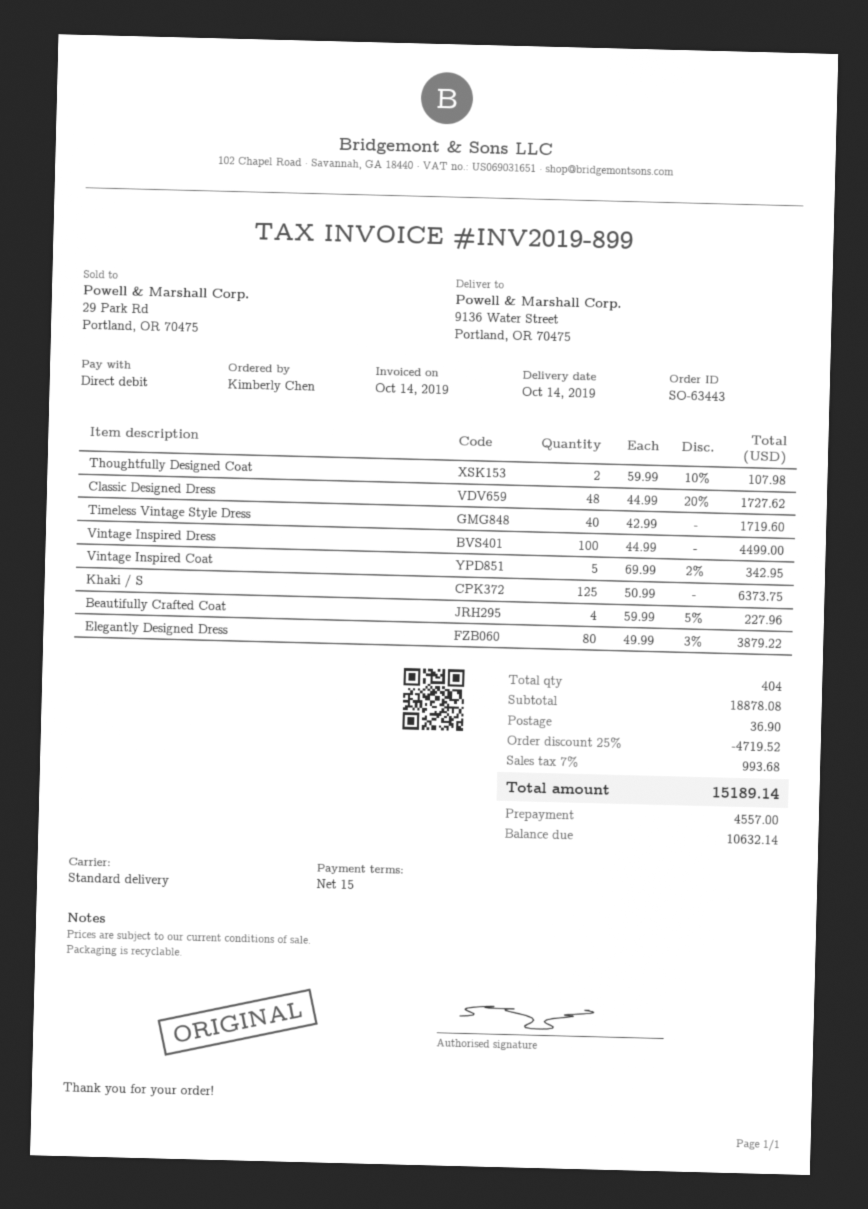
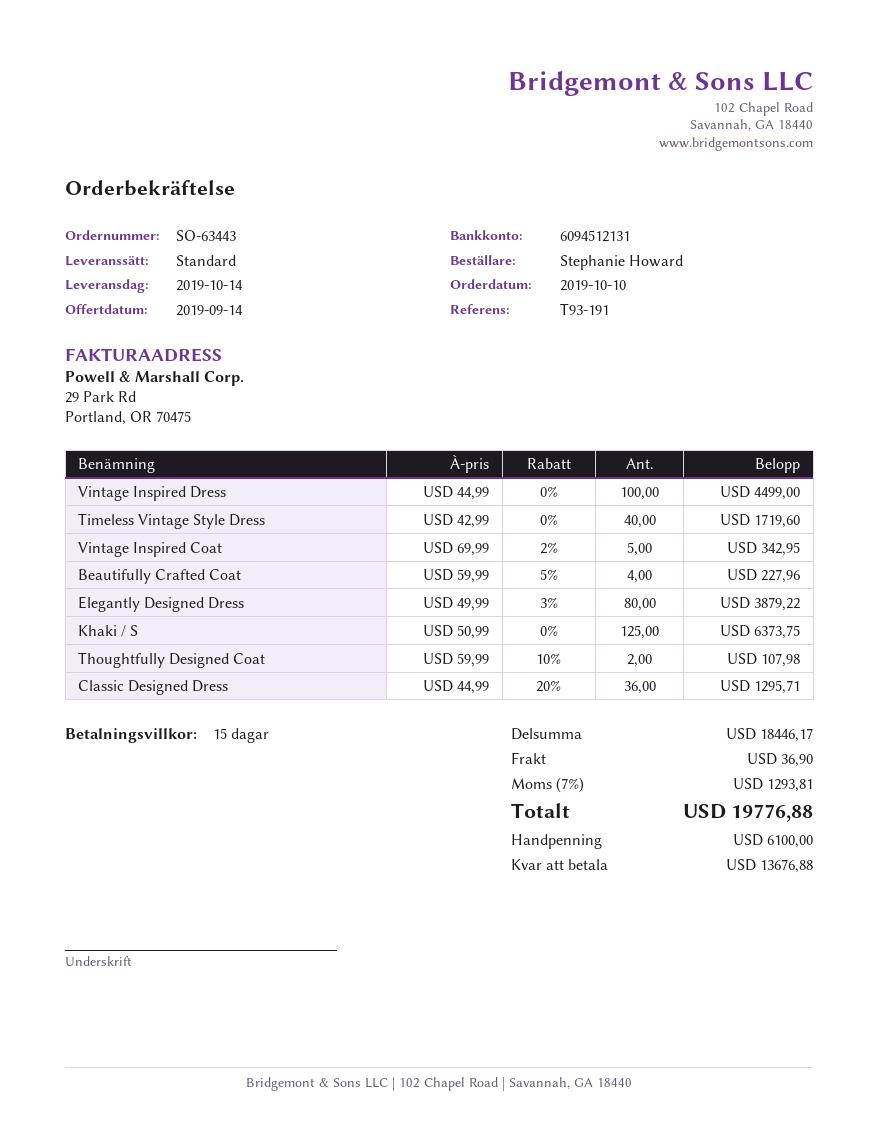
ordered by: Kimberly Chen -> Stephanie Howard
Classic Designed Dress: 48 x 44.99 - 20% = 1727.62 -> 36 x 44.99 - 20% = 1295.71
subtotal: 18878.08 -> 18446.17
discount: 25% = 4719.52 -> none
tax: 7% = 993.68 -> 7% = 1293.81
total: 15189.14 -> 19776.88
deposit: 4557.00 -> 6100.00
balance: 10632.14 -> 13676.88

